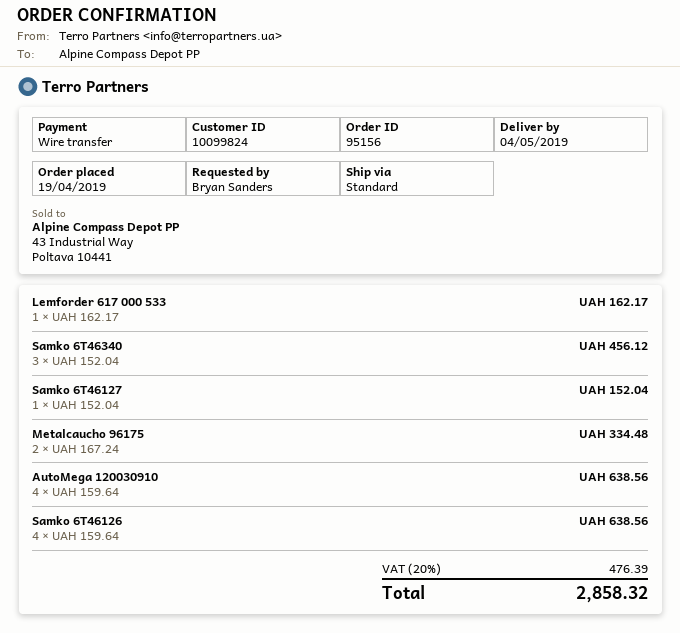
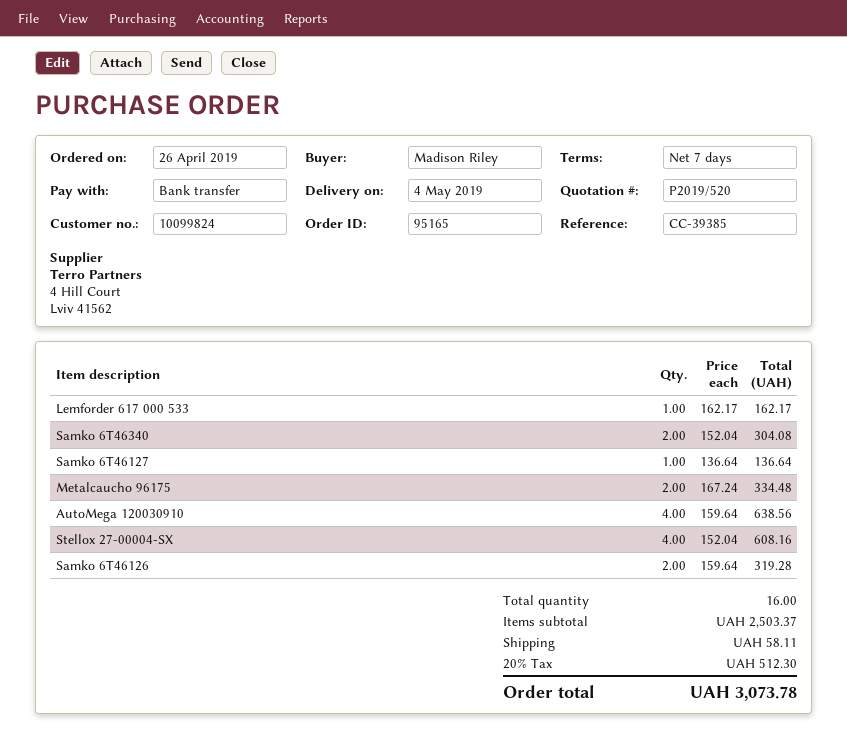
order number: 95156 -> 95165
order date: 2019-04-19 -> 2019-04-26
ordered by: Bryan Sanders -> Madison Riley
Samko 6T46340: 3 x 152.04 = 456.12 -> 2 x 152.04 = 304.08
Samko 6T46127: 1 x 152.04 = 152.04 -> 1 x 136.64 = 136.64
Samko 6T46126: 4 x 159.64 = 638.56 -> 2 x 159.64 = 319.28
Stellox 27-00004-SX: none -> 4 x 152.04 = 608.16
shipping: none -> 58.11
tax: 20% = 476.39 -> 20% = 512.30
total: 2858.32 -> 3073.78

